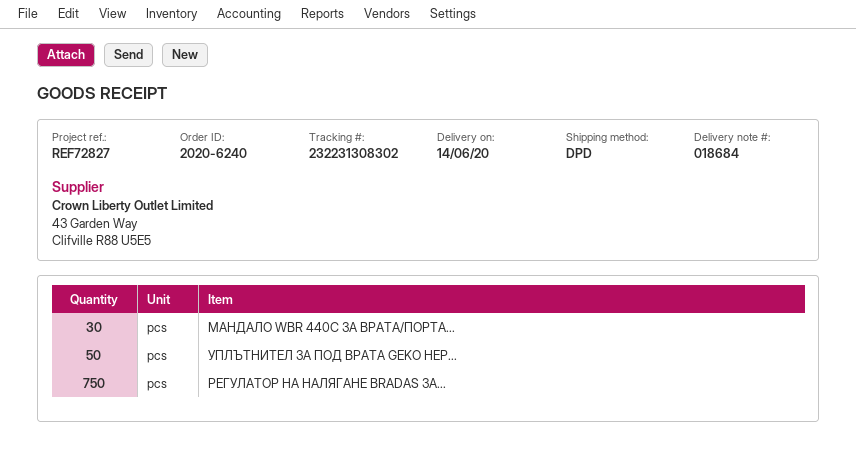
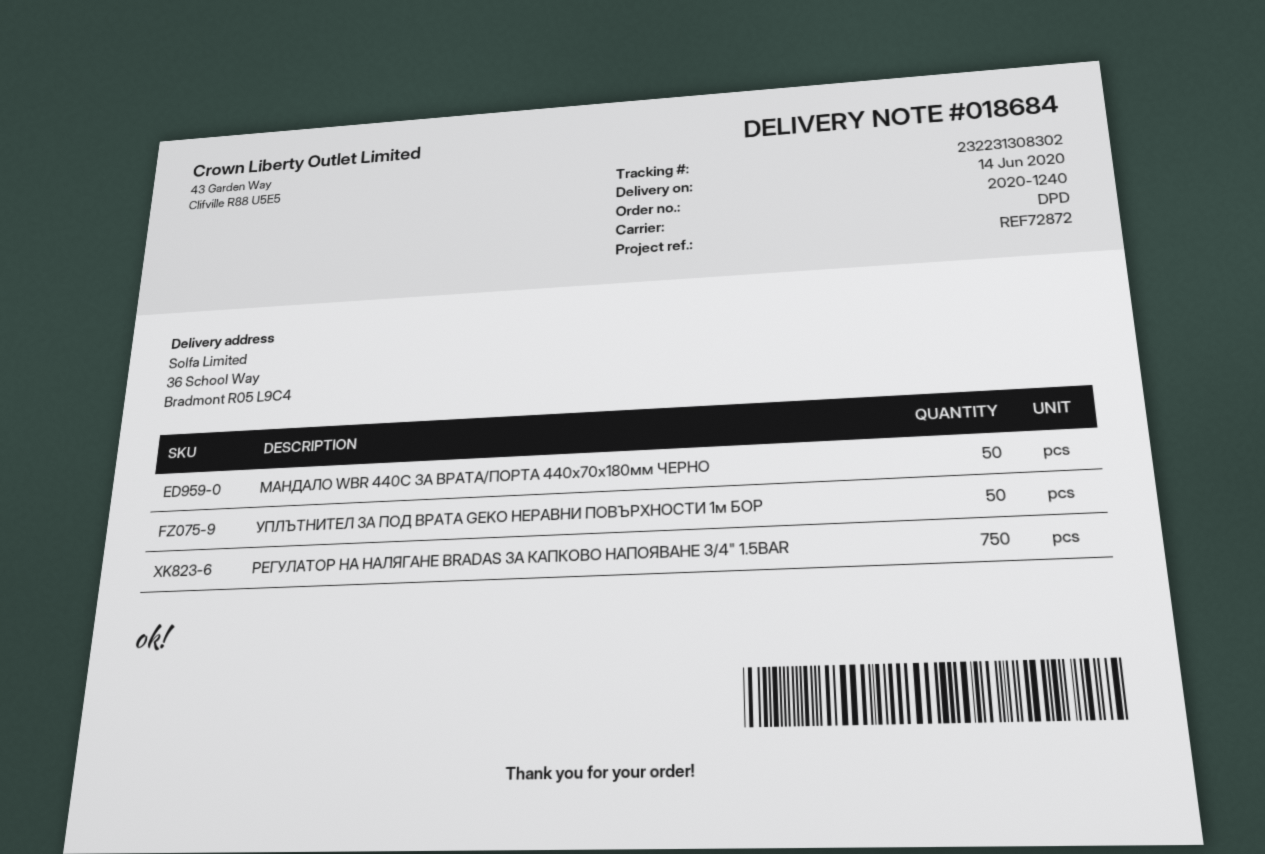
order number: 2020-6240 -> 2020-1240
reference: REF72827 -> REF72872
МАНДАЛО WBR 440C ЗА ВРАТА/ПОРТА...: 30 -> 50

